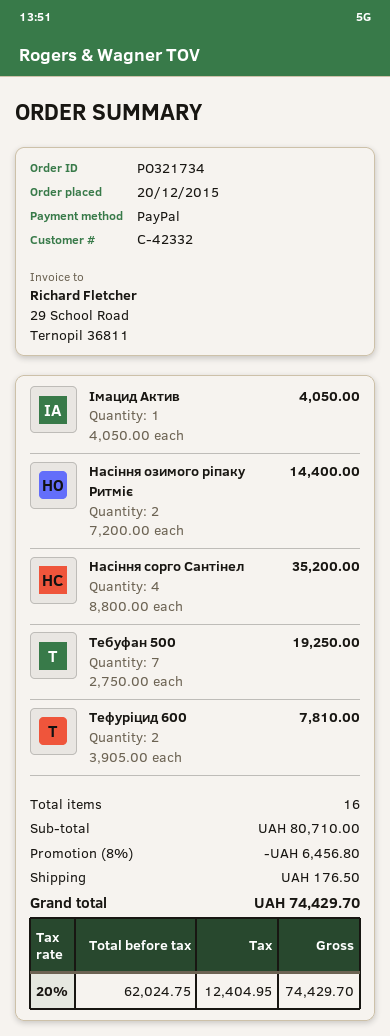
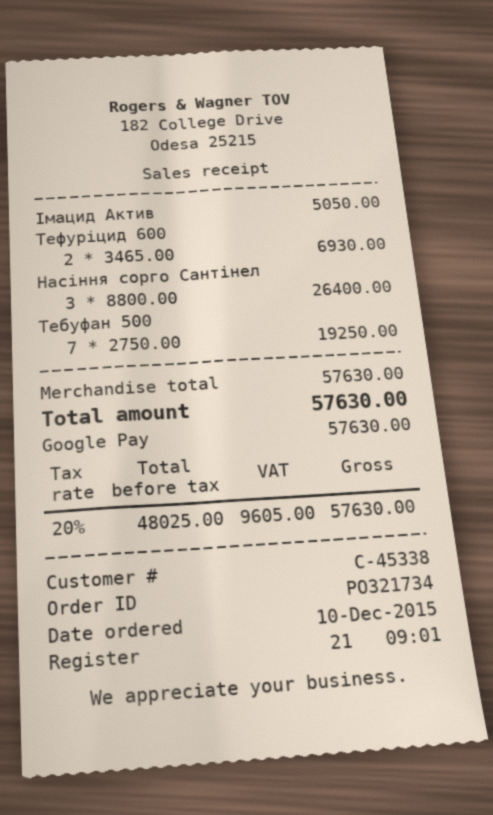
order date: 2015-12-20 -> 2015-12-10
customer number: C-42332 -> C-45338
payment method: PayPal -> Google Pay
Імацид Актив: 1 x 4050.00 = 4050.00 -> 1 x 5050.00 = 5050.00
Насіння озимого ріпаку Ритміє: 2 x 7200.00 = 14400.00 -> none
Насіння сорго Сантінел: 4 x 8800.00 = 35200.00 -> 3 x 8800.00 = 26400.00
Тефуріцид 600: 2 x 3905.00 = 7810.00 -> 2 x 3465.00 = 6930.00
subtotal: 80710.00 -> 57630.00
discount: 8% = 6456.80 -> none
shipping: 176.50 -> none
net: 62024.75 -> 48025.00
tax: 20% = 12404.95 -> 20% = 9605.00
total: 74429.70 -> 57630.00

